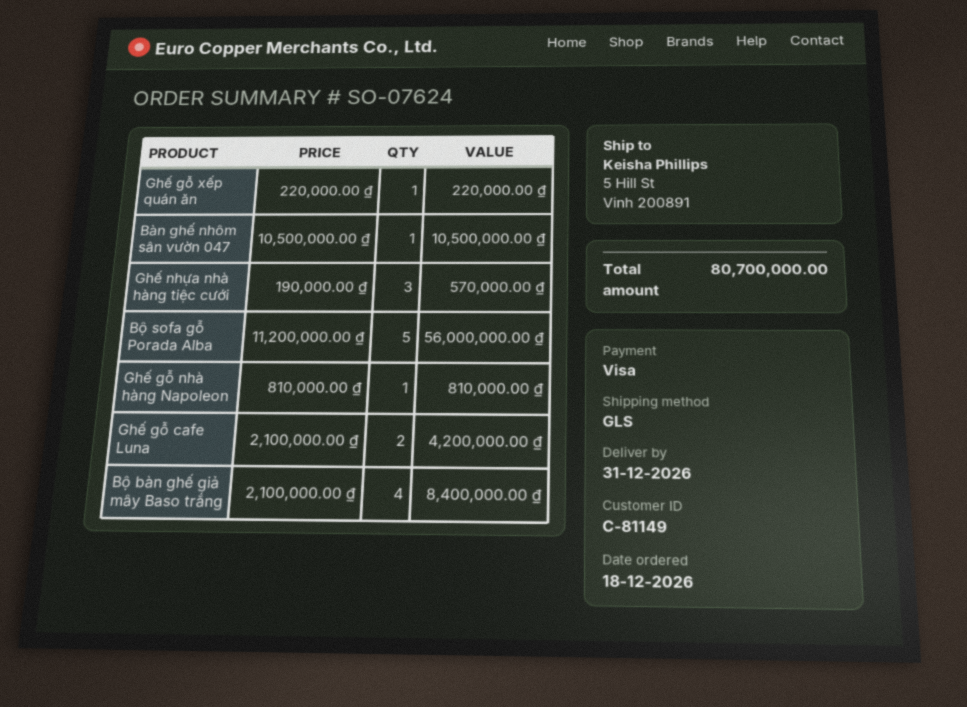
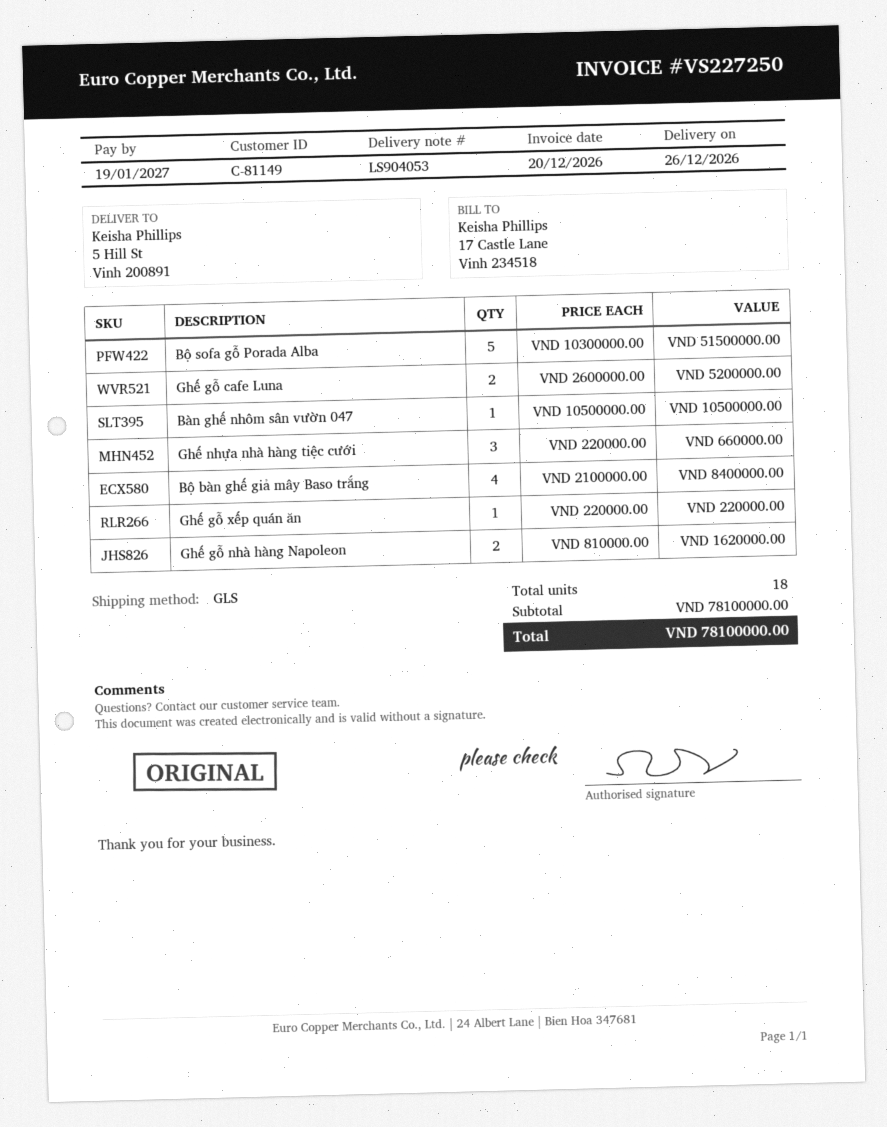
delivery date: 2026-12-31 -> 2026-12-26
Ghế nhựa nhà hàng tiệc cưới: 3 x 190000.00 = 570000.00 -> 3 x 220000.00 = 660000.00
Bộ sofa gỗ Porada Alba: 5 x 11200000.00 = 56000000.00 -> 5 x 10300000.00 = 51500000.00
Ghế gỗ nhà hàng Napoleon: 1 x 810000.00 = 810000.00 -> 2 x 810000.00 = 1620000.00
Ghế gỗ cafe Luna: 2 x 2100000.00 = 4200000.00 -> 2 x 2600000.00 = 5200000.00
total: 80700000.00 -> 78100000.00

